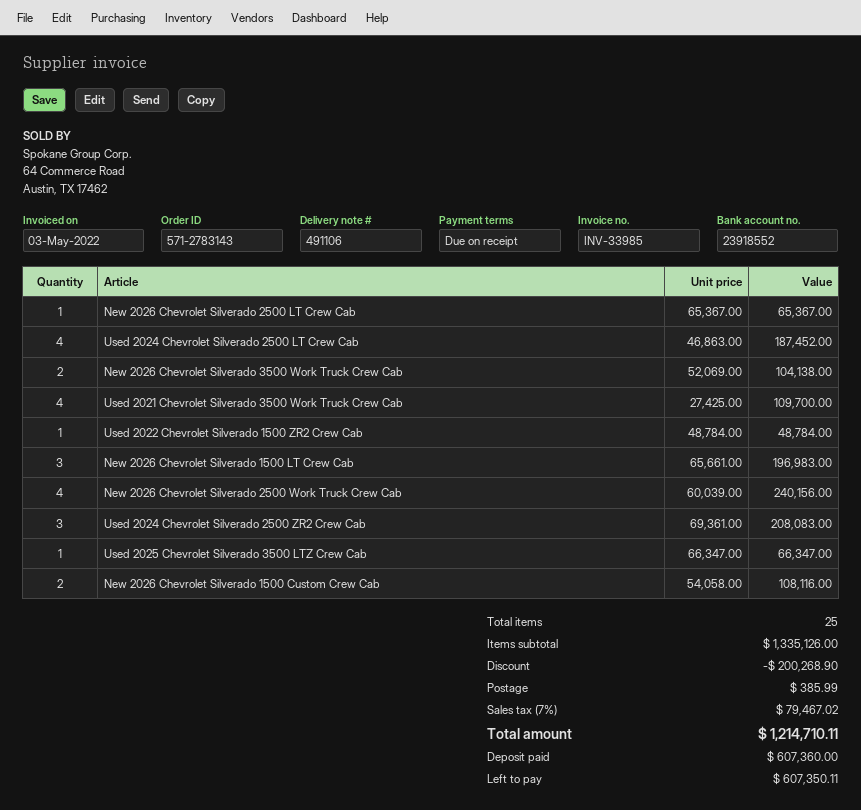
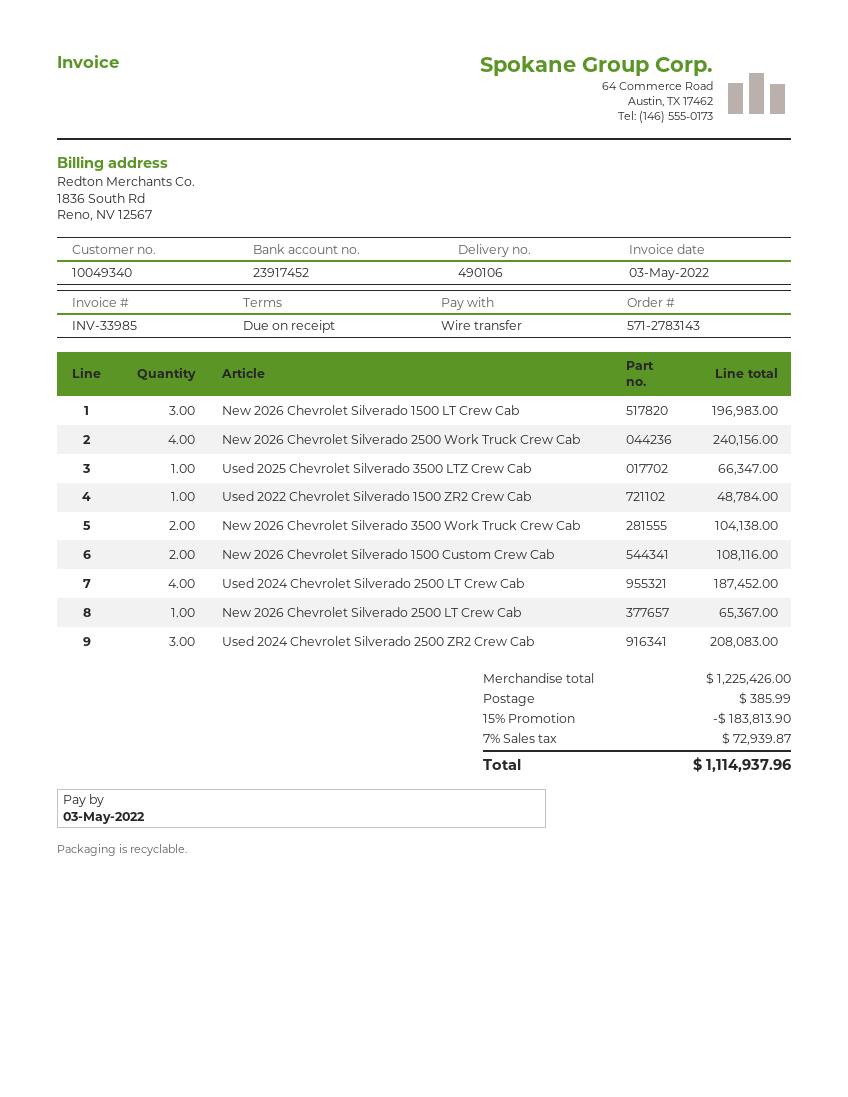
delivery note number: 491106 -> 490106
bank account: 23918552 -> 23917452
Used 2021 Chevrolet Silverado 3500 Work Truck Crew Cab: 4 for 109700.00 -> none
subtotal: 1335126.00 -> 1225426.00
discount: 200268.90 -> 183813.90
tax: 7% = 79467.02 -> 7% = 72939.87
total: 1214710.11 -> 1114937.96

